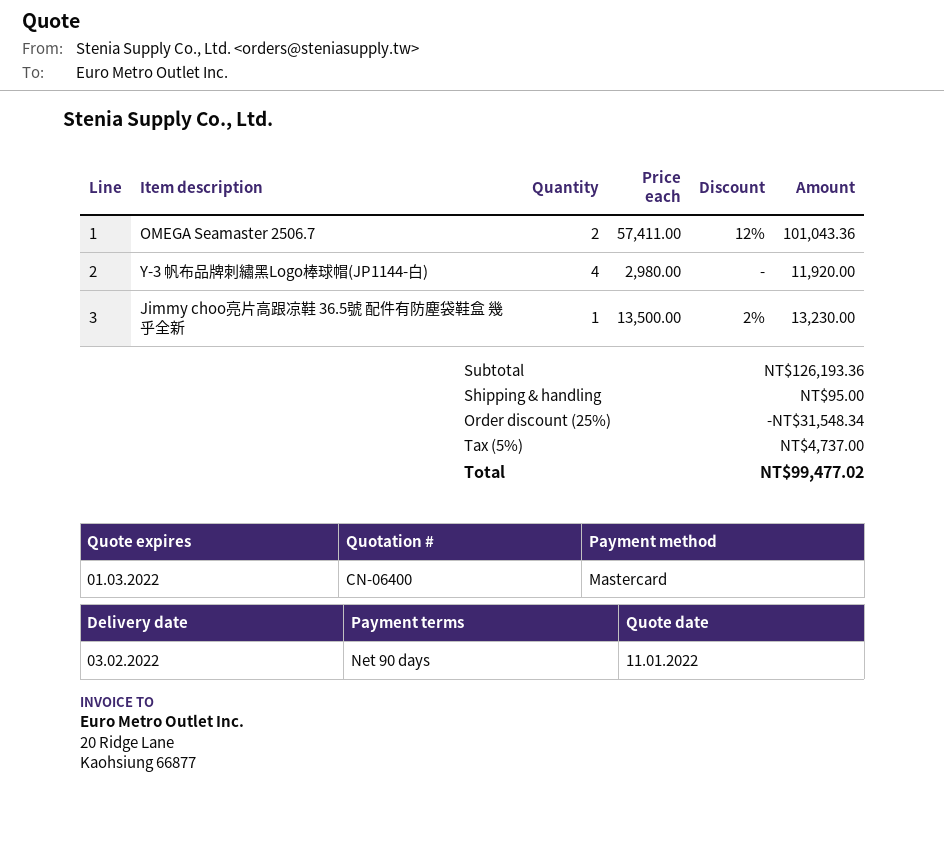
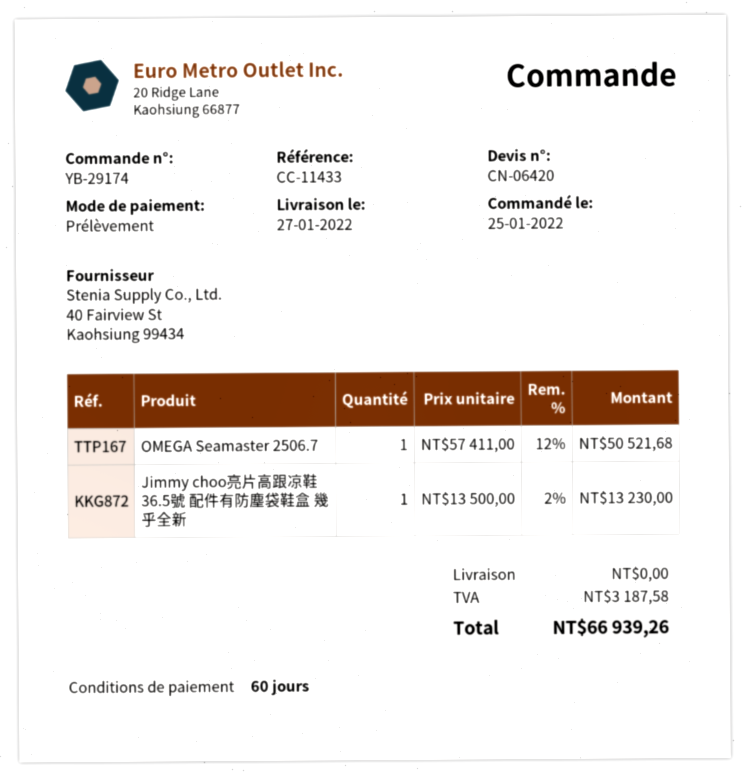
quote number: CN-06400 -> CN-06420
delivery date: 2022-02-03 -> 2022-01-27
payment terms: 90 days -> 60 days
payment method: Mastercard -> direct debit
OMEGA Seamaster 2506.7: 2 x 57411.00 - 12% = 101043.36 -> 1 x 57411.00 - 12% = 50521.68
Y-3 帆布品牌刺繡黑Logo棒球帽(JP1144-白): 4 x 2980.00 = 11920.00 -> none
discount: 25% = 31548.34 -> none
shipping: 95.00 -> 0.00
tax: 4737.00 -> 3187.58
total: 99477.02 -> 66939.26

